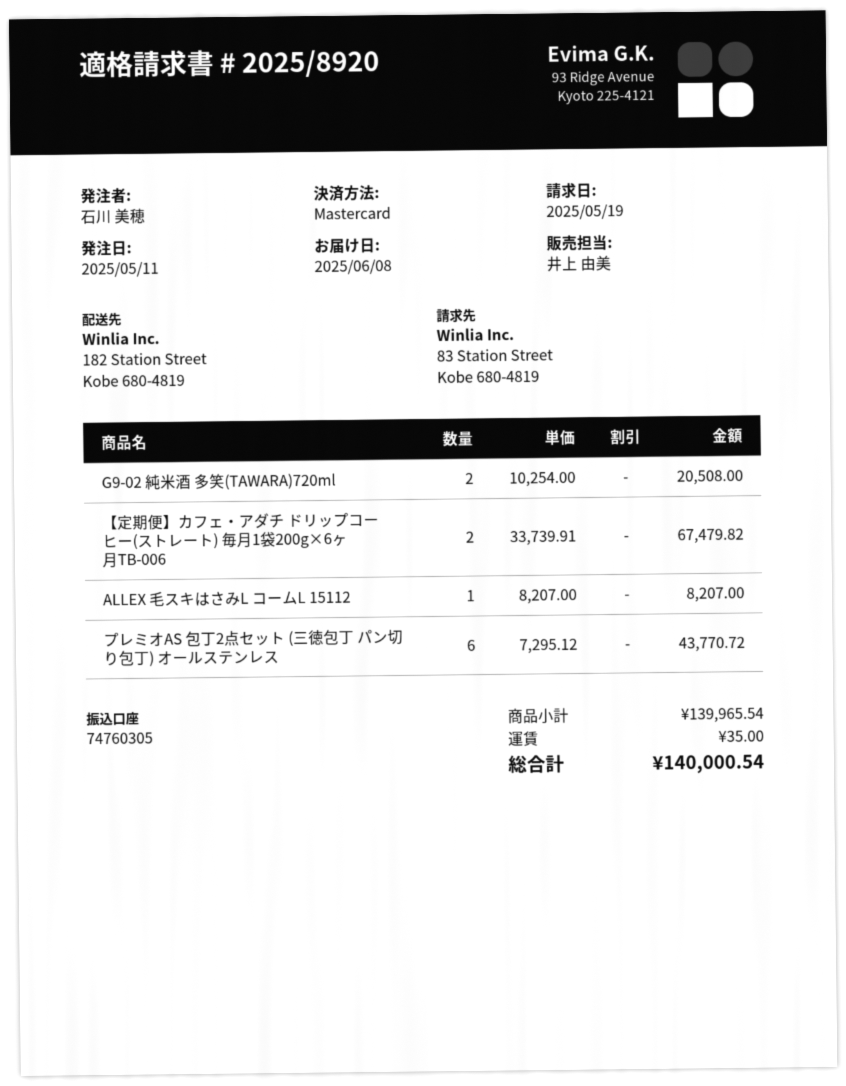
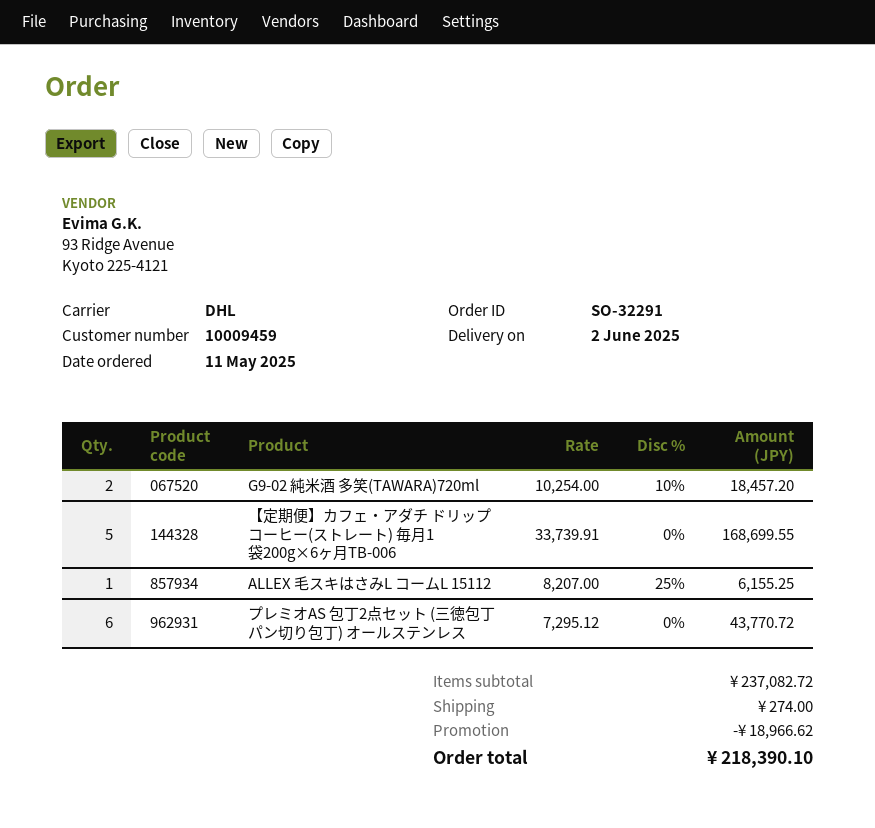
delivery date: 2025-06-08 -> 2025-06-02
G9-02 純米酒 多笑(TAWARA)720ml: 2 x 10254.00 = 20508.00 -> 2 x 10254.00 - 10% = 18457.20
【定期便】カフェ・アダチ ドリップコーヒー(ストレート) 毎月1袋200g×6ヶ月TB-006: 2 x 33739.91 = 67479.82 -> 5 x 33739.91 = 168699.55
ALLEX 毛スキはさみL コームL 15112: 1 x 8207.00 = 8207.00 -> 1 x 8207.00 - 25% = 6155.25
subtotal: 139965.54 -> 237082.72
discount: none -> 18966.62
shipping: 35.00 -> 274.00
total: 140000.54 -> 218390.10

